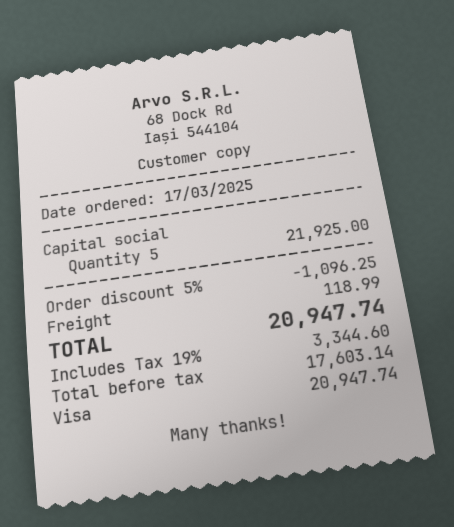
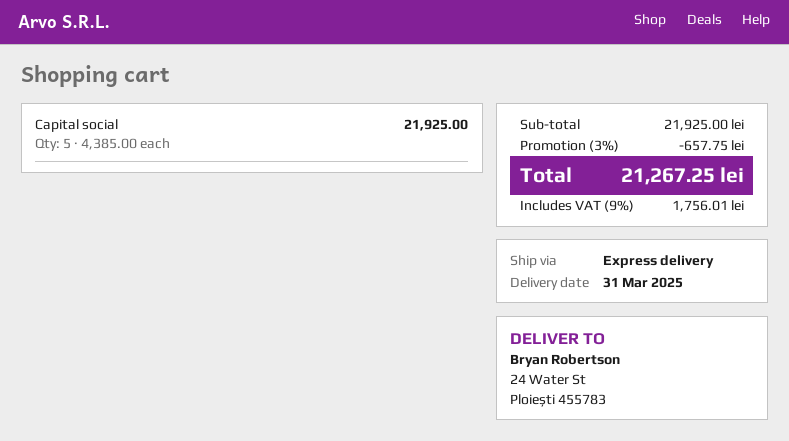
discount: 5% = 1096.25 -> 3% = 657.75
shipping: 118.99 -> none
tax: 19% = 3344.60 -> 9% = 1756.01
total: 20947.74 -> 21267.25

